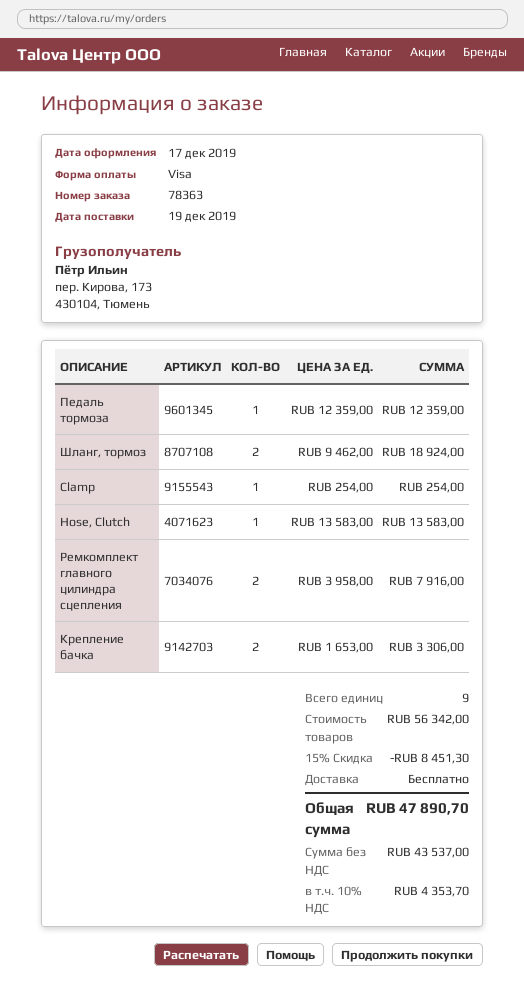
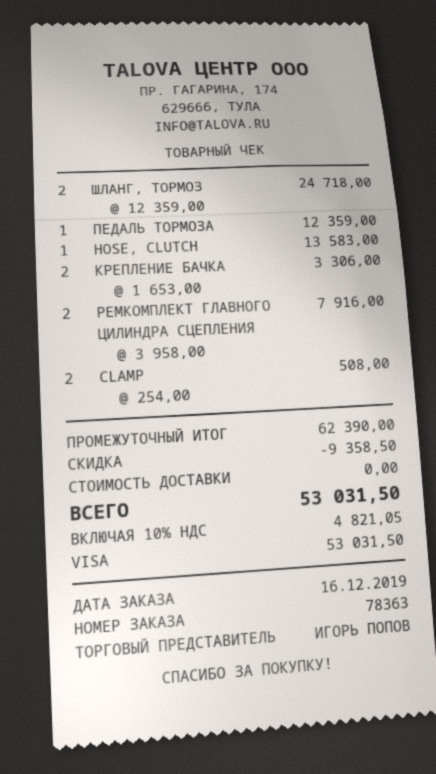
order date: 2019-12-17 -> 2019-12-16
Шланг, тормоз: 2 x 9462.00 = 18924.00 -> 2 x 12359.00 = 24718.00
Clamp: 1 x 254.00 = 254.00 -> 2 x 254.00 = 508.00
subtotal: 56342.00 -> 62390.00
discount: 8451.30 -> 9358.50
tax: 10% = 4353.70 -> 10% = 4821.05
total: 47890.70 -> 53031.50

